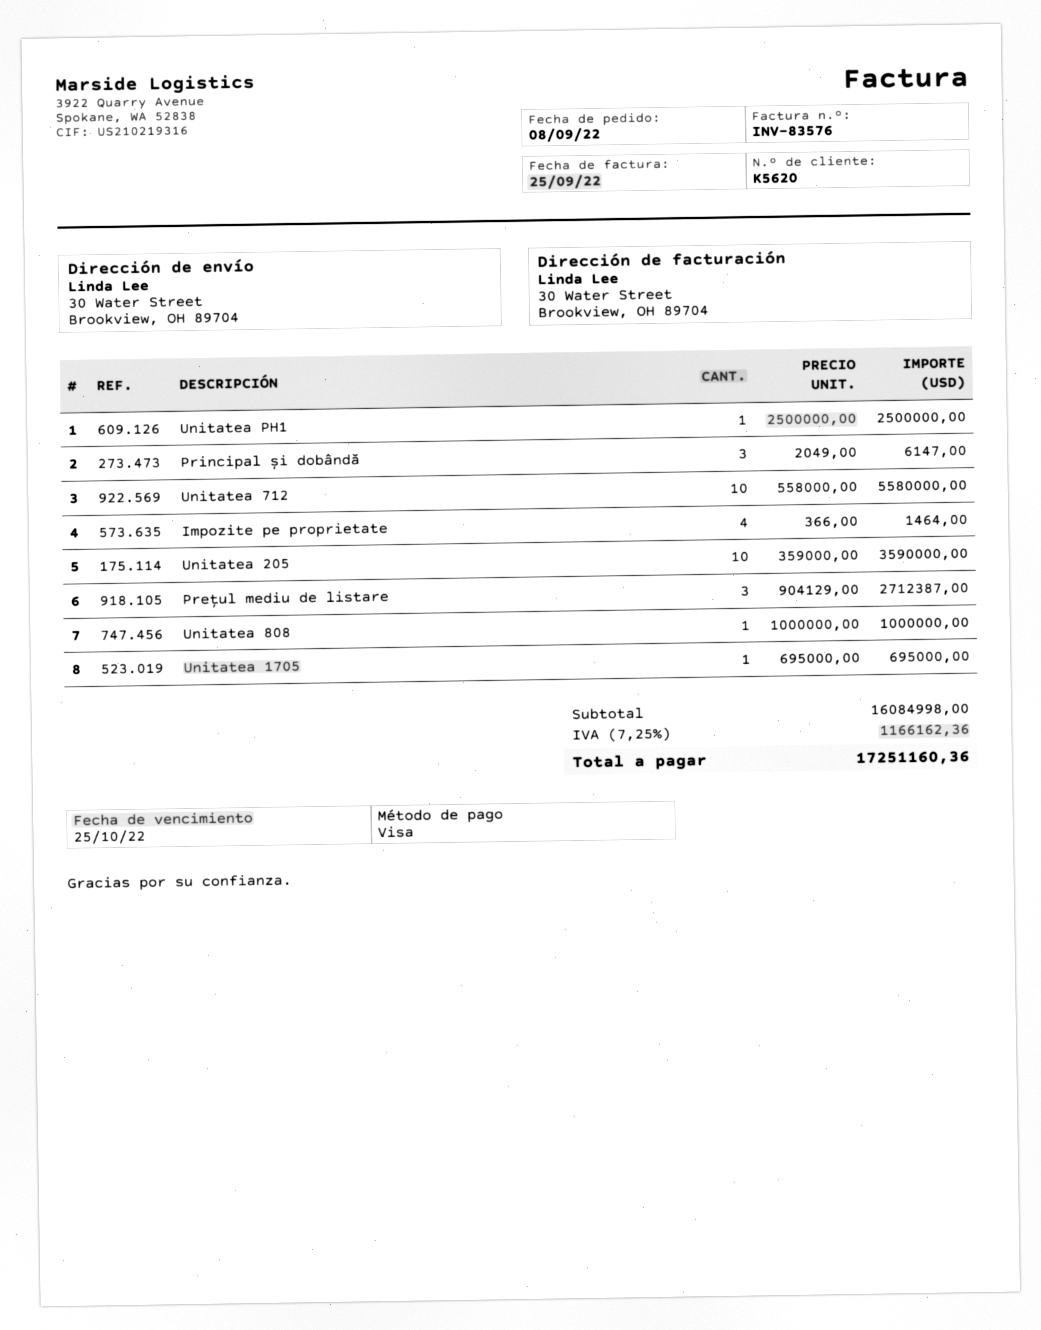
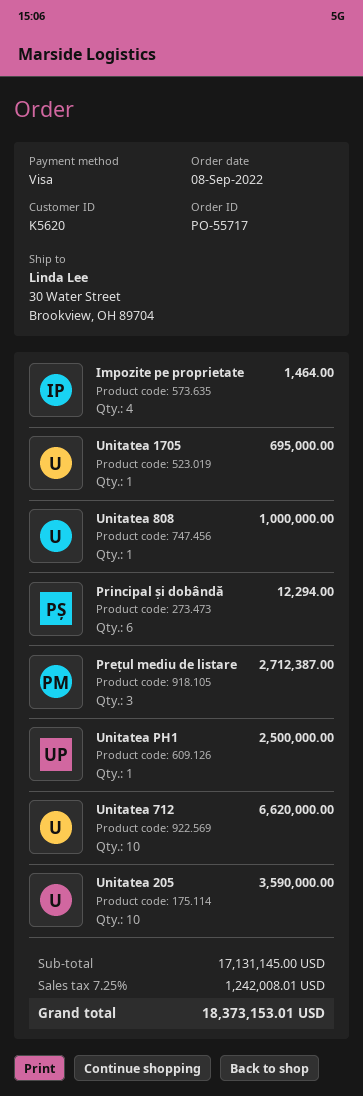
Principal și dobândă: 3 for 6147.00 -> 6 for 12294.00
Unitatea 712: 10 for 5580000.00 -> 10 for 6620000.00
subtotal: 16084998.00 -> 17131145.00
tax: 7.25% = 1166162.36 -> 7.25% = 1242008.01
total: 17251160.36 -> 18373153.01

